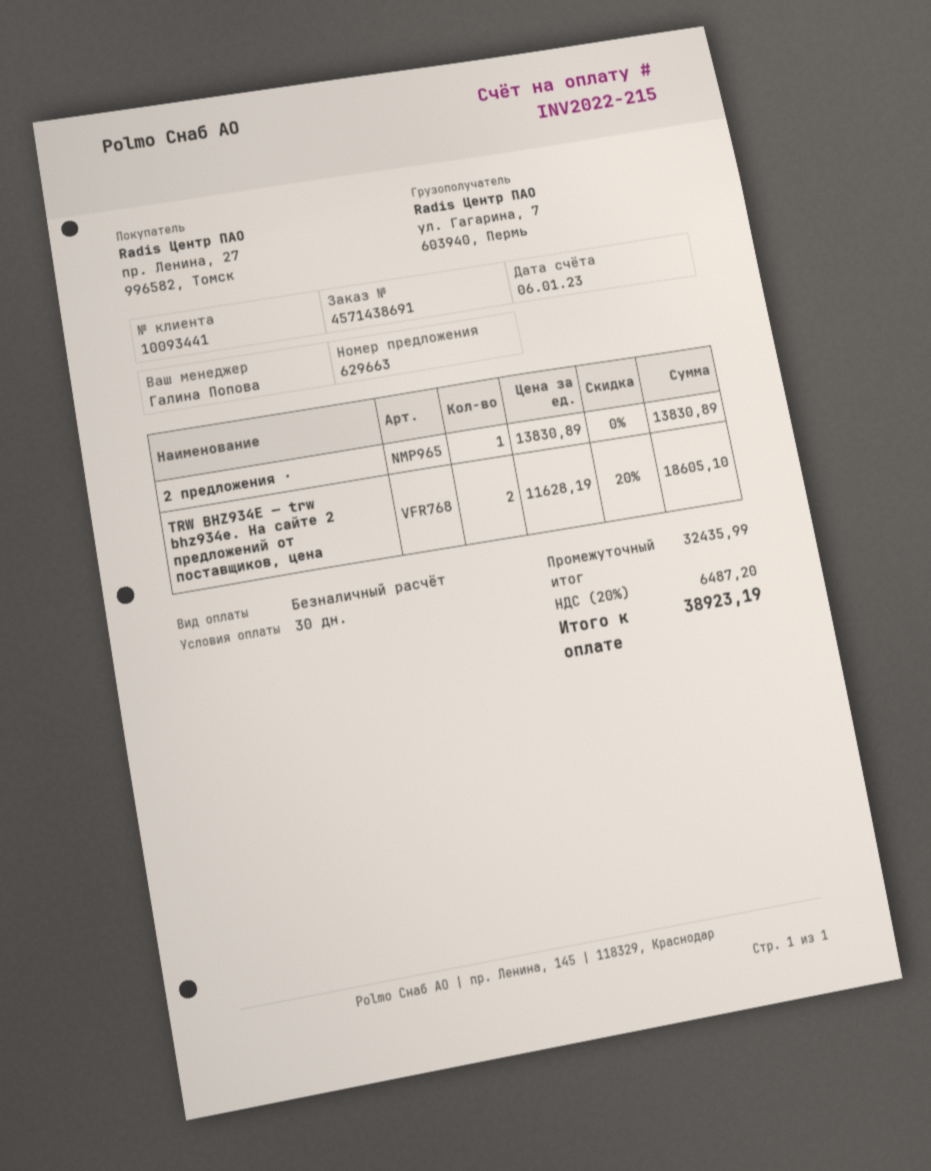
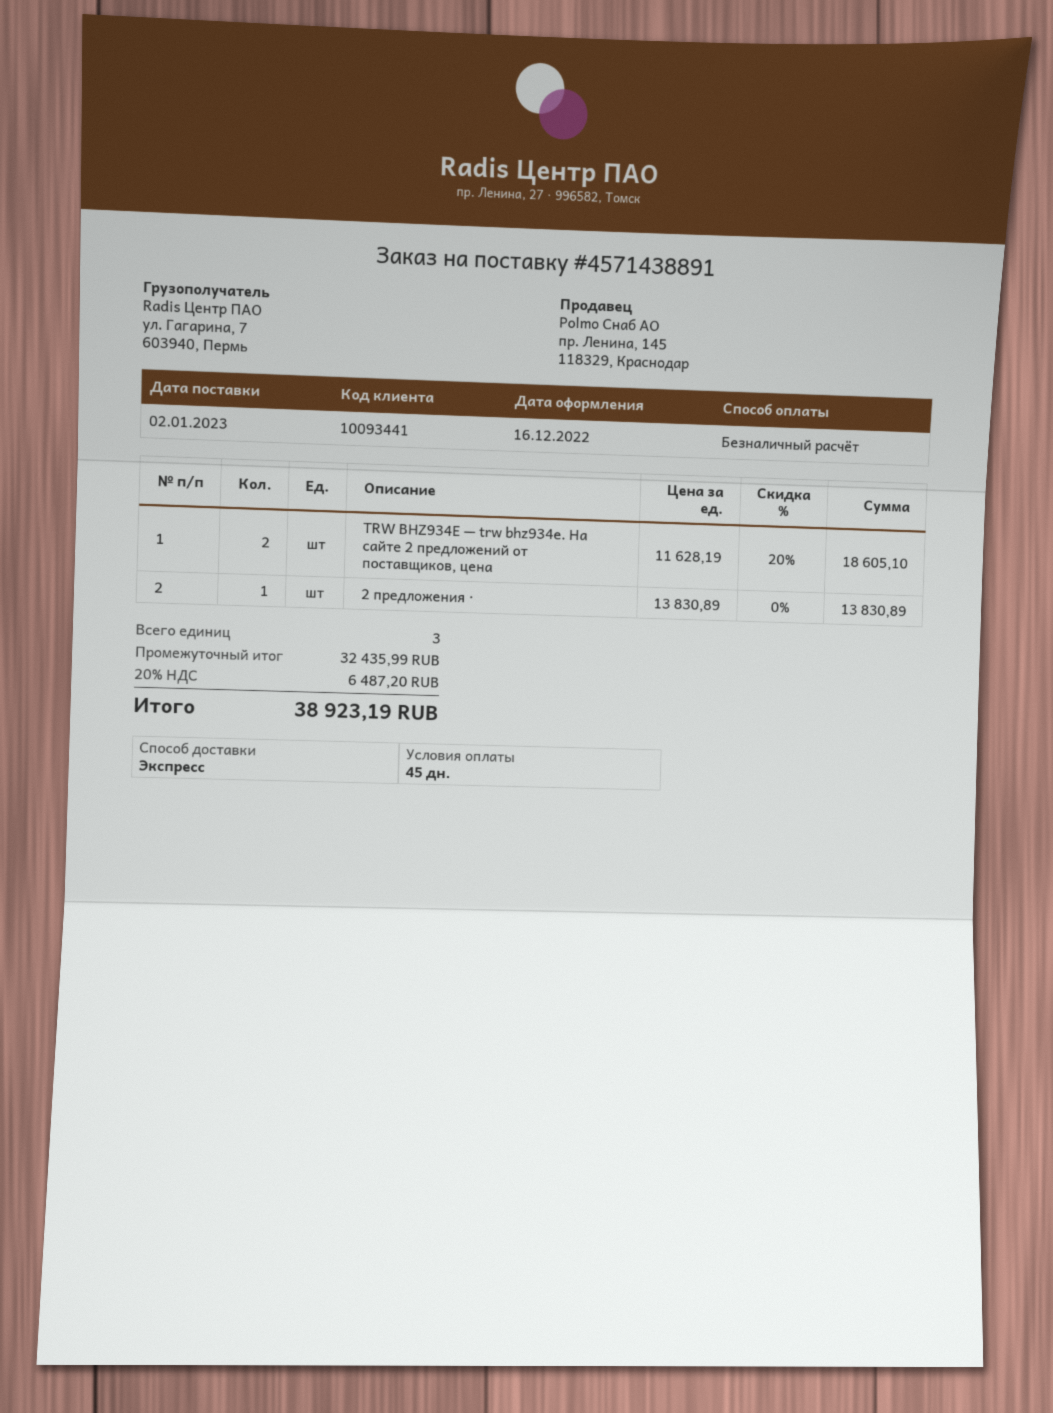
order number: 4571438691 -> 4571438891
payment terms: 30 days -> 45 days

